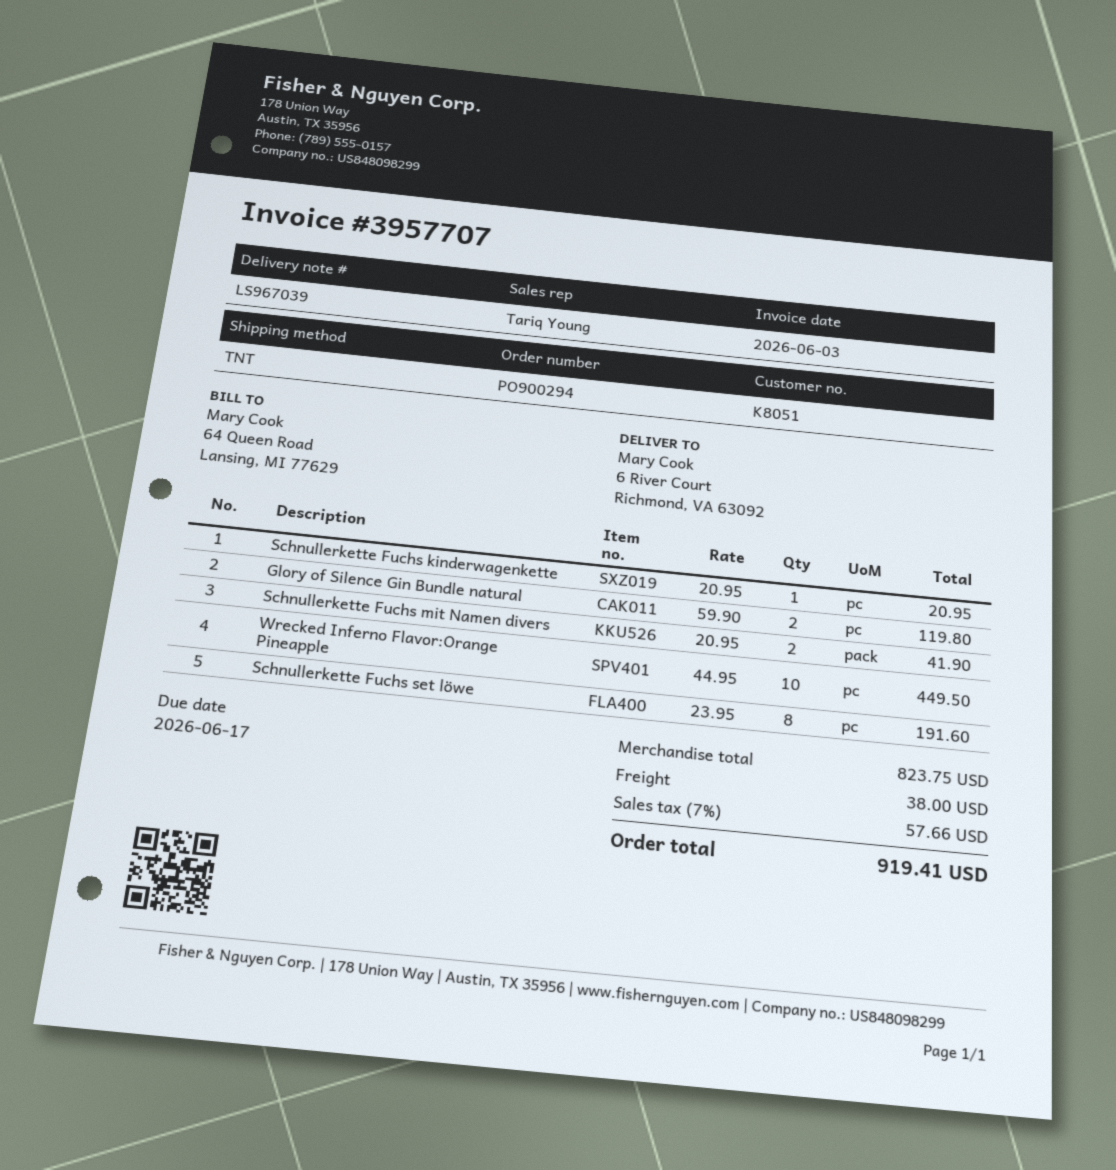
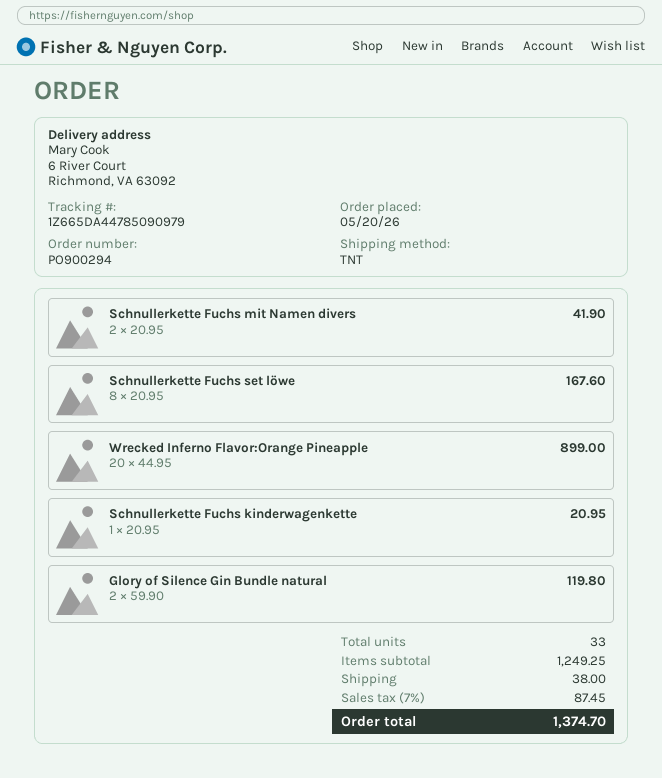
Wrecked Inferno Flavor:Orange Pineapple: 10 x 44.95 = 449.50 -> 20 x 44.95 = 899.00
Schnullerkette Fuchs set löwe: 8 x 23.95 = 191.60 -> 8 x 20.95 = 167.60
subtotal: 823.75 -> 1249.25
tax: 7% = 57.66 -> 7% = 87.45
total: 919.41 -> 1374.70

